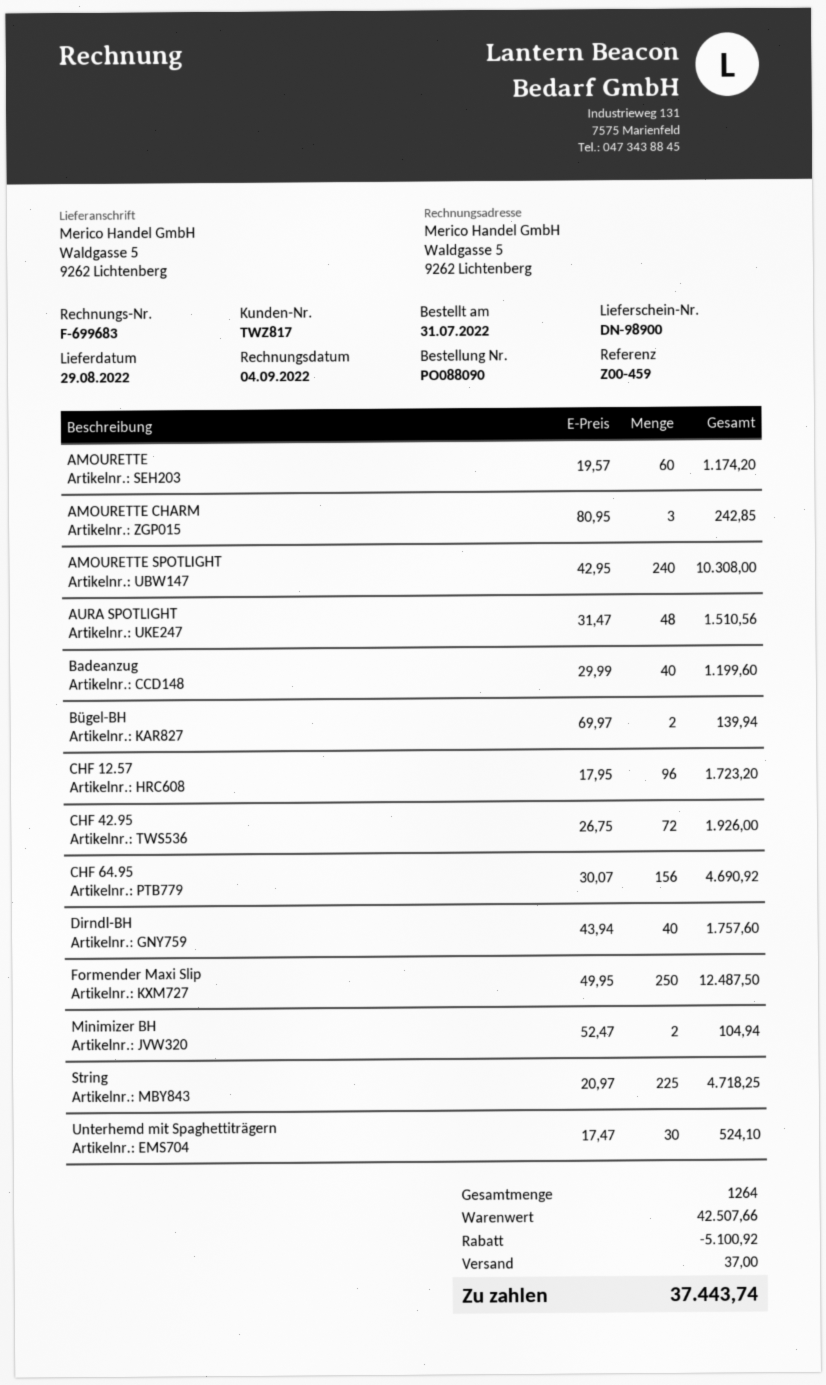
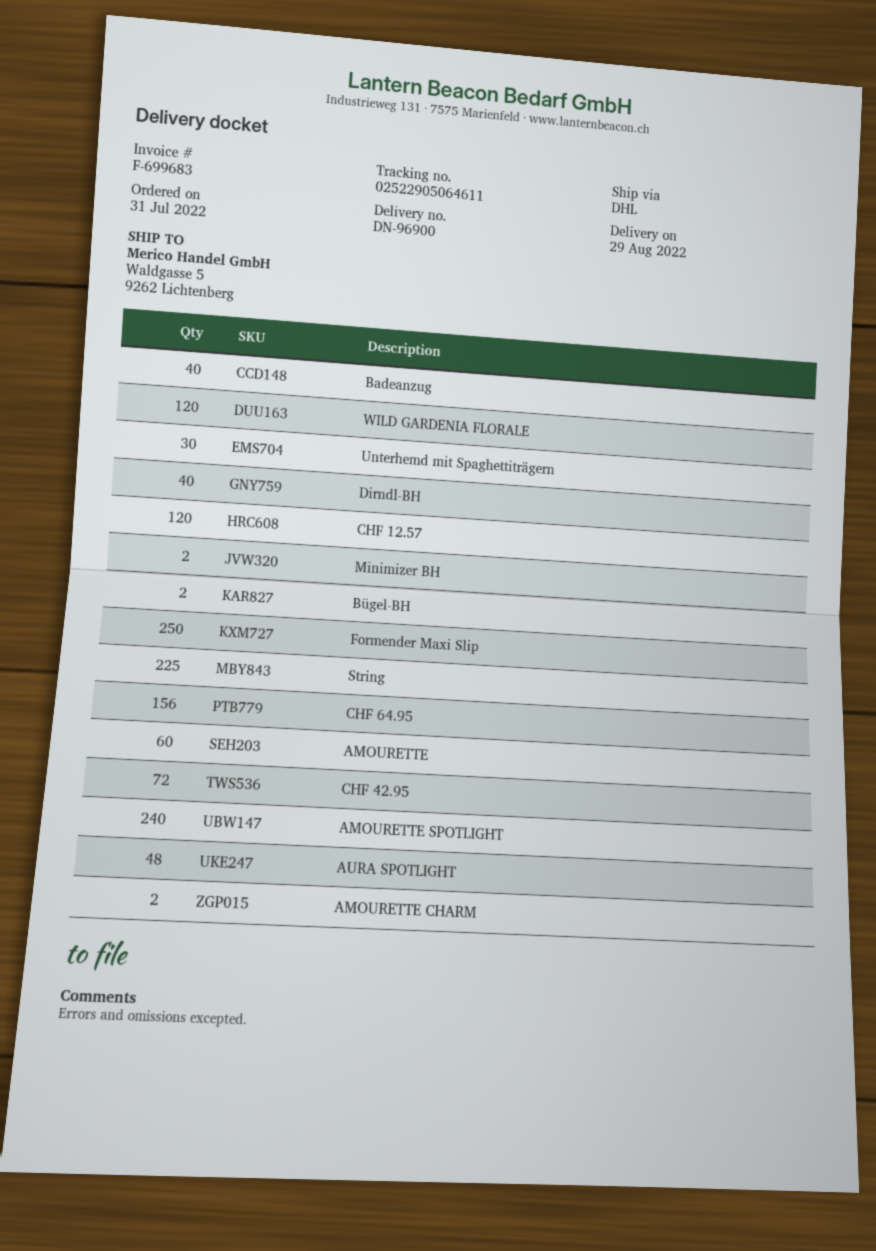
delivery note number: DN-98900 -> DN-96900
AMOURETTE CHARM: 3 -> 2
CHF 12.57: 96 -> 120
WILD GARDENIA FLORALE: none -> 120

